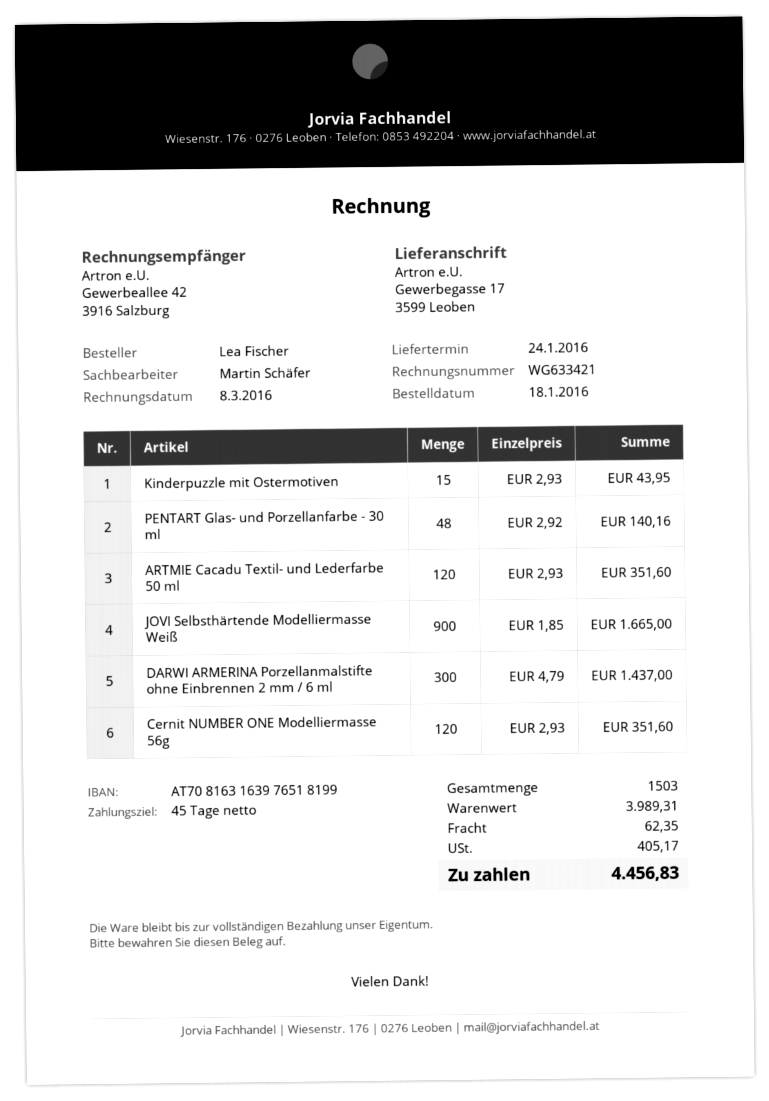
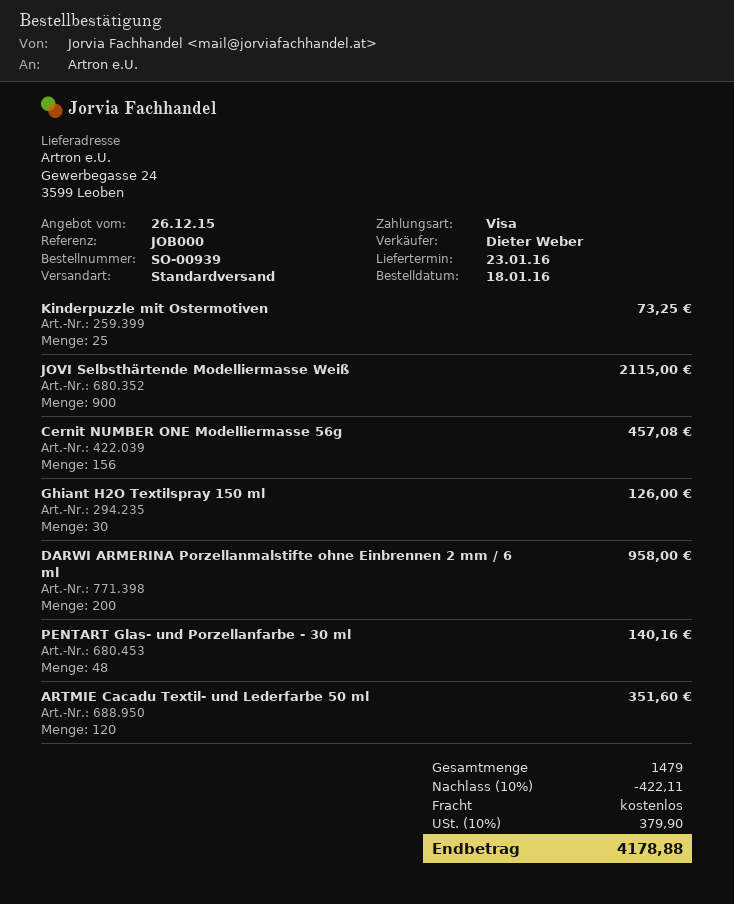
delivery date: 2016-01-24 -> 2016-01-23
sales rep: Martin Schäfer -> Dieter Weber
ship to: Gewerbegasse 17, 3599 Leoben -> Gewerbegasse 24, 3599 Leoben
Kinderpuzzle mit Ostermotiven: 15 for 43.95 -> 25 for 73.25
JOVI Selbsthärtende Modelliermasse Weiß: 900 for 1665.00 -> 900 for 2115.00
DARWI ARMERINA Porzellanmalstifte ohne Einbrennen 2 mm / 6 ml: 300 for 1437.00 -> 200 for 958.00
Cernit NUMBER ONE Modelliermasse 56g: 120 for 351.60 -> 156 for 457.08
Ghiant H2O Textilspray 150 ml: none -> 30 for 126.00
total quantity: 1503 -> 1479
discount: none -> 10% = 422.11
shipping: 62.35 -> 0.00
tax: 405.17 -> 379.90
total: 4456.83 -> 4178.88

